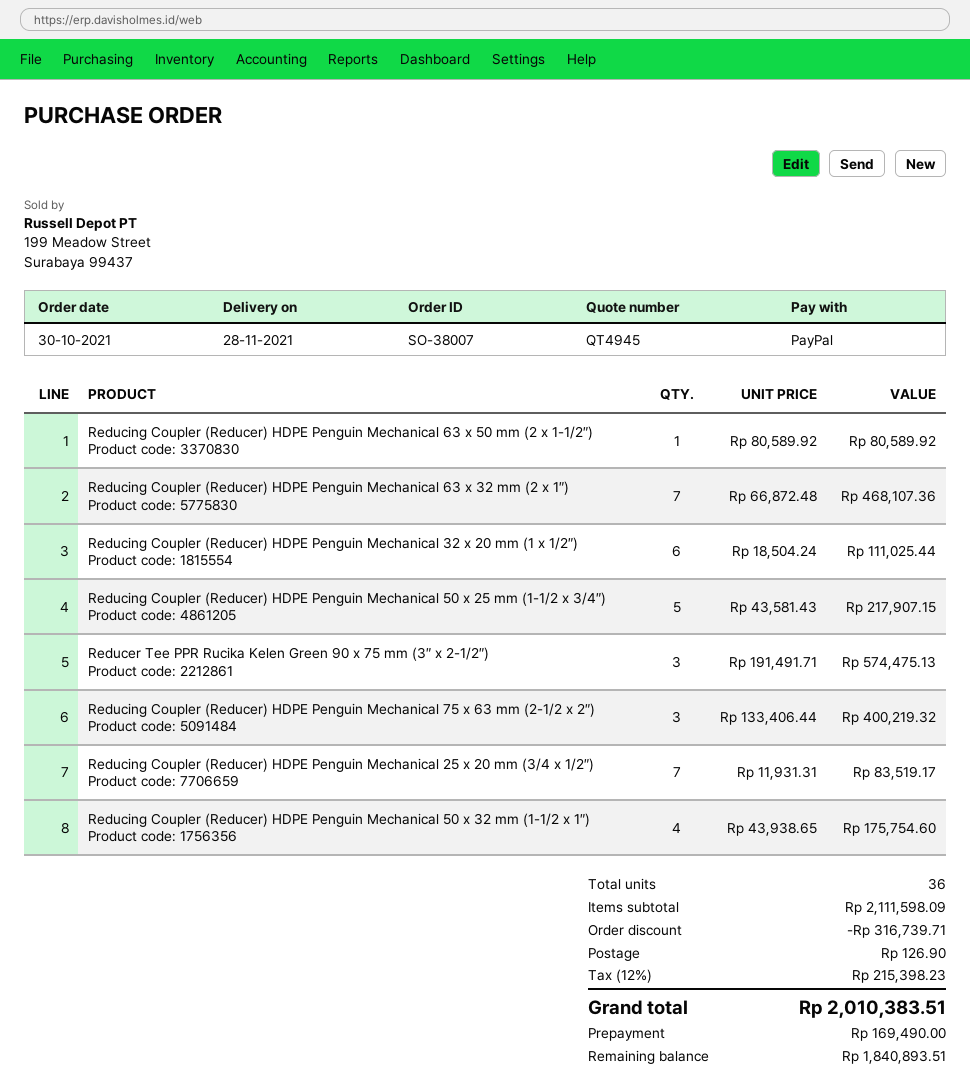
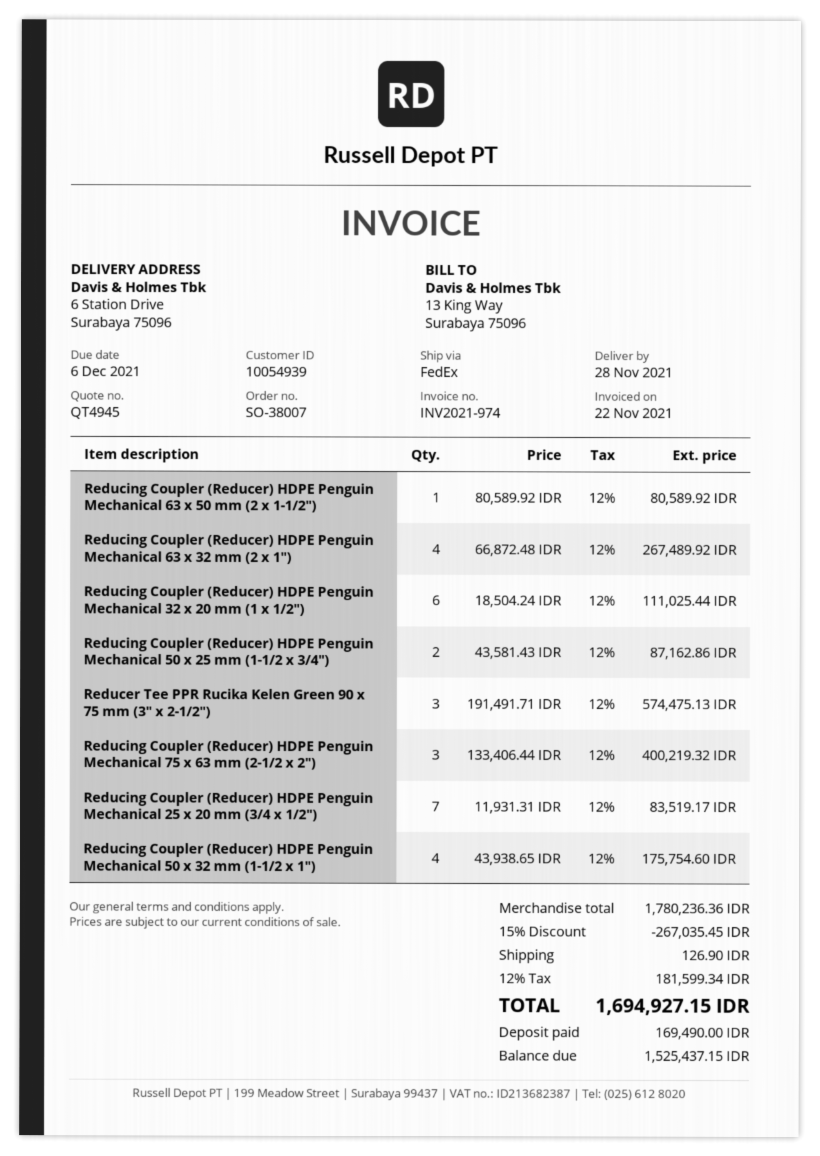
Reducing Coupler (Reducer) HDPE Penguin Mechanical 63 x 32 mm (2 x 1″): 7 x 66872.48 = 468107.36 -> 4 x 66872.48 = 267489.92
Reducing Coupler (Reducer) HDPE Penguin Mechanical 50 x 25 mm (1-1/2 x 3/4″): 5 x 43581.43 = 217907.15 -> 2 x 43581.43 = 87162.86
subtotal: 2111598.09 -> 1780236.36
discount: 316739.71 -> 267035.45
tax: 12% = 215398.23 -> 12% = 181599.34
total: 2010383.51 -> 1694927.15
balance: 1840893.51 -> 1525437.15

